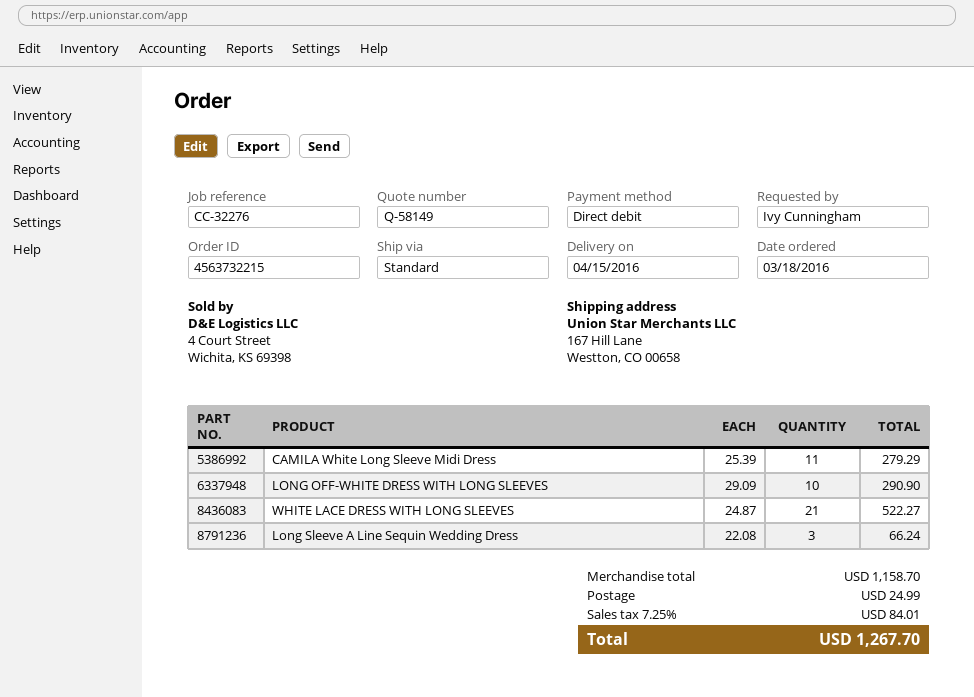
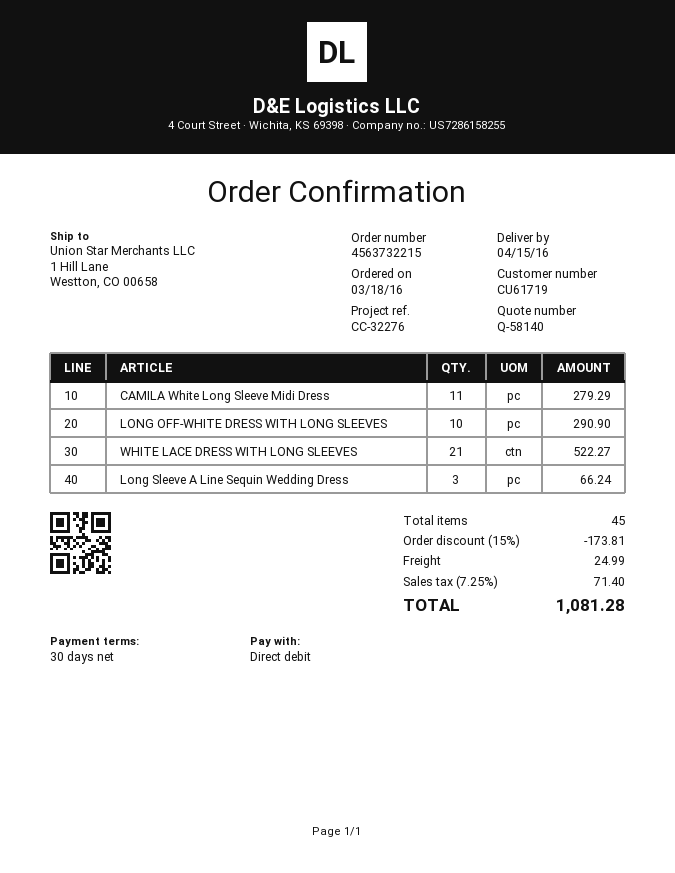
quote number: Q-58149 -> Q-58140
ship to: 167 Hill Lane, Westton, CO 00658 -> 1 Hill Lane, Westton, CO 00658
discount: none -> 15% = 173.81
tax: 7.25% = 84.01 -> 7.25% = 71.40
total: 1267.70 -> 1081.28

